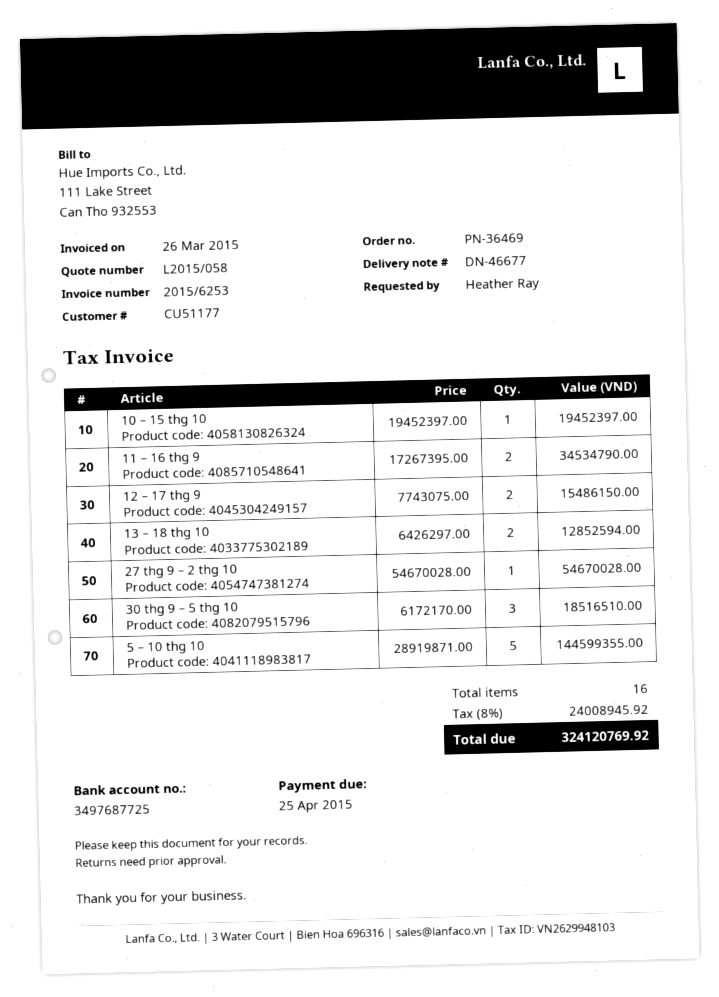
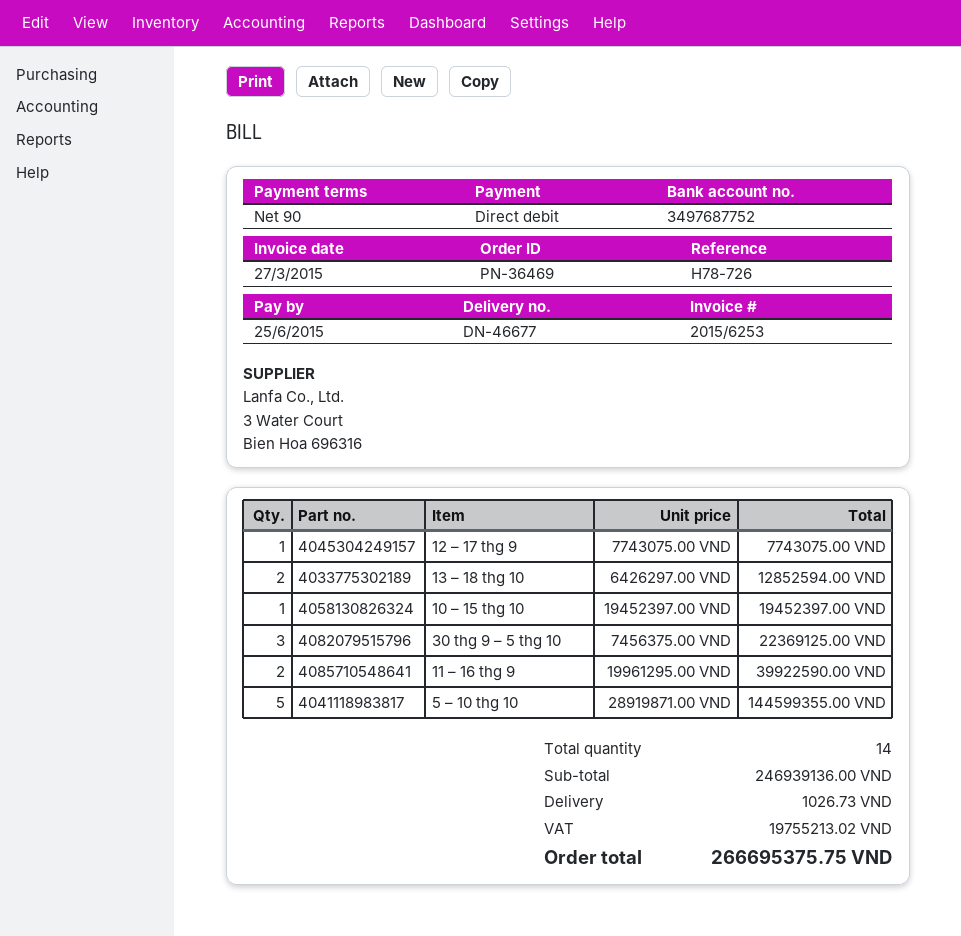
invoice date: 2015-03-26 -> 2015-03-27
due date: 2015-04-25 -> 2015-06-25
bank account: 3497687725 -> 3497687752
11 – 16 thg 9: 2 x 17267395.00 = 34534790.00 -> 2 x 19961295.00 = 39922590.00
12 – 17 thg 9: 2 x 7743075.00 = 15486150.00 -> 1 x 7743075.00 = 7743075.00
27 thg 9 – 2 thg 10: 1 x 54670028.00 = 54670028.00 -> none
30 thg 9 – 5 thg 10: 3 x 6172170.00 = 18516510.00 -> 3 x 7456375.00 = 22369125.00
total quantity: 16 -> 14
shipping: none -> 1026.73
tax: 24008945.92 -> 19755213.02
total: 324120769.92 -> 266695375.75

